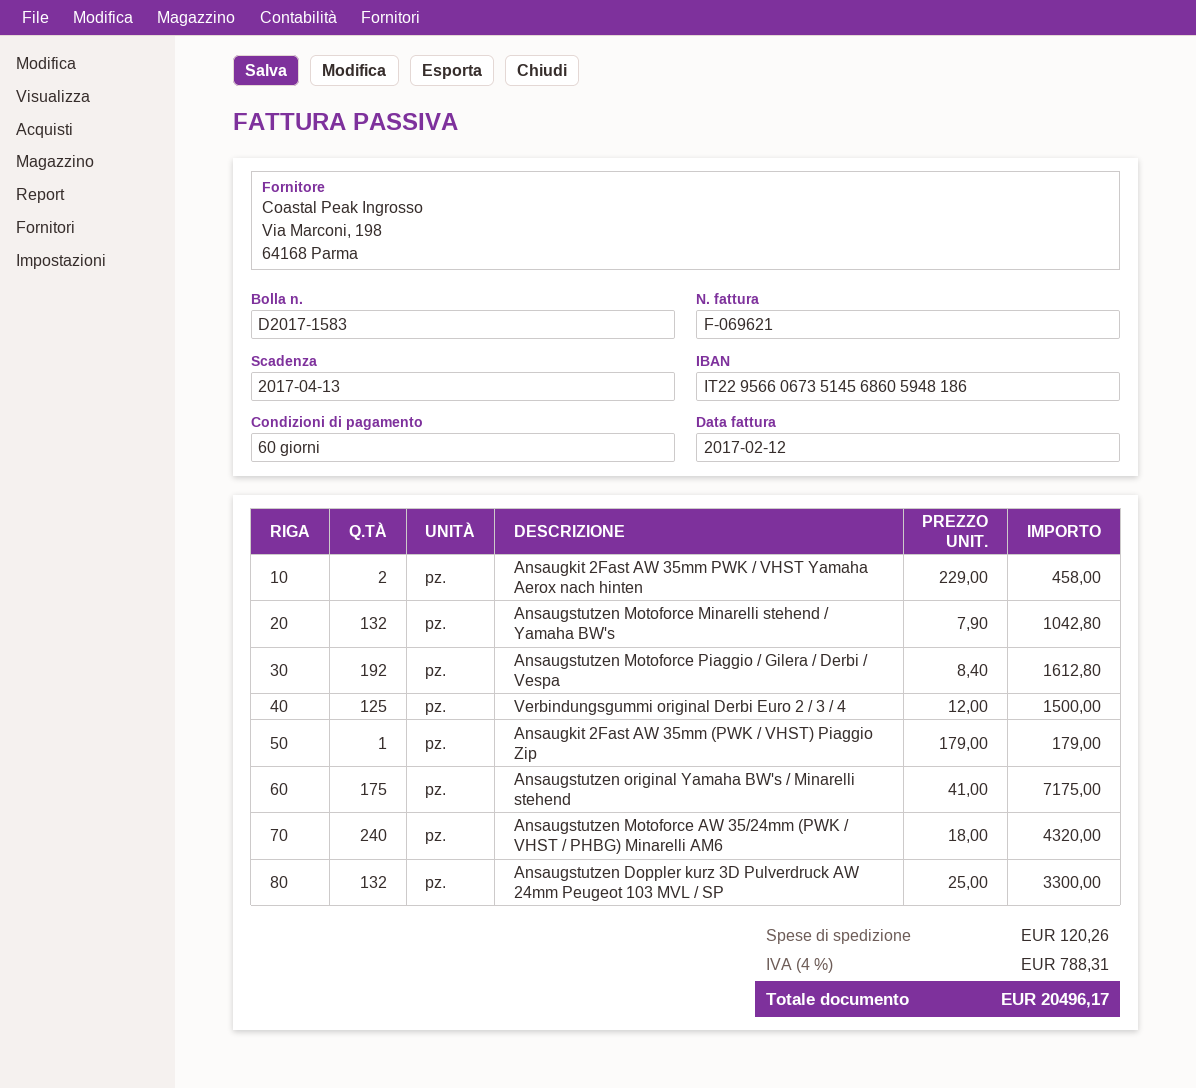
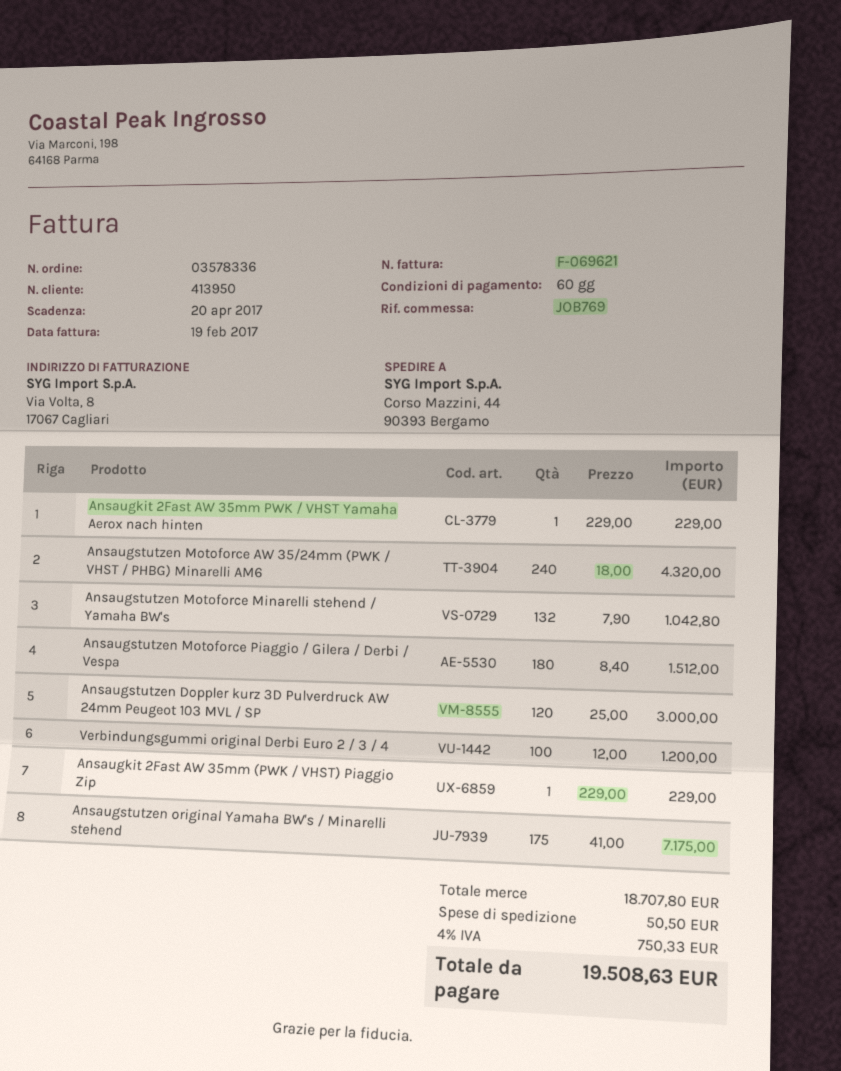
invoice date: 2017-02-12 -> 2017-02-19
due date: 2017-04-13 -> 2017-04-20
Ansaugkit 2Fast AW 35mm PWK / VHST Yamaha Aerox nach hinten: 2 x 229.00 = 458.00 -> 1 x 229.00 = 229.00
Ansaugstutzen Motoforce Piaggio / Gilera / Derbi / Vespa: 192 x 8.40 = 1612.80 -> 180 x 8.40 = 1512.00
Verbindungsgummi original Derbi Euro 2 / 3 / 4: 125 x 12.00 = 1500.00 -> 100 x 12.00 = 1200.00
Ansaugkit 2Fast AW 35mm (PWK / VHST) Piaggio Zip: 1 x 179.00 = 179.00 -> 1 x 229.00 = 229.00
Ansaugstutzen Doppler kurz 3D Pulverdruck AW 24mm Peugeot 103 MVL / SP: 132 x 25.00 = 3300.00 -> 120 x 25.00 = 3000.00
shipping: 120.26 -> 50.50
tax: 4% = 788.31 -> 4% = 750.33
total: 20496.17 -> 19508.63

